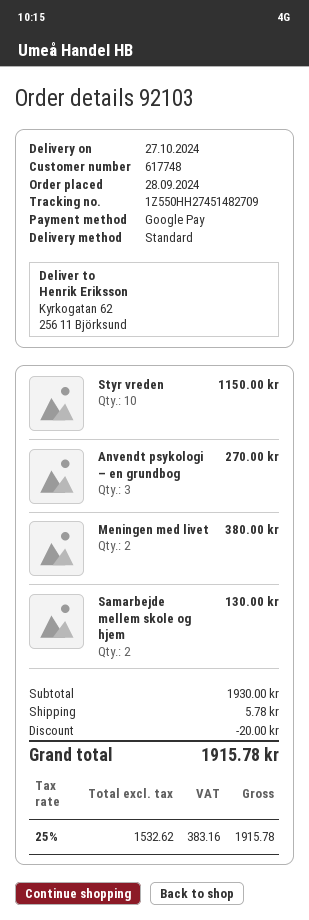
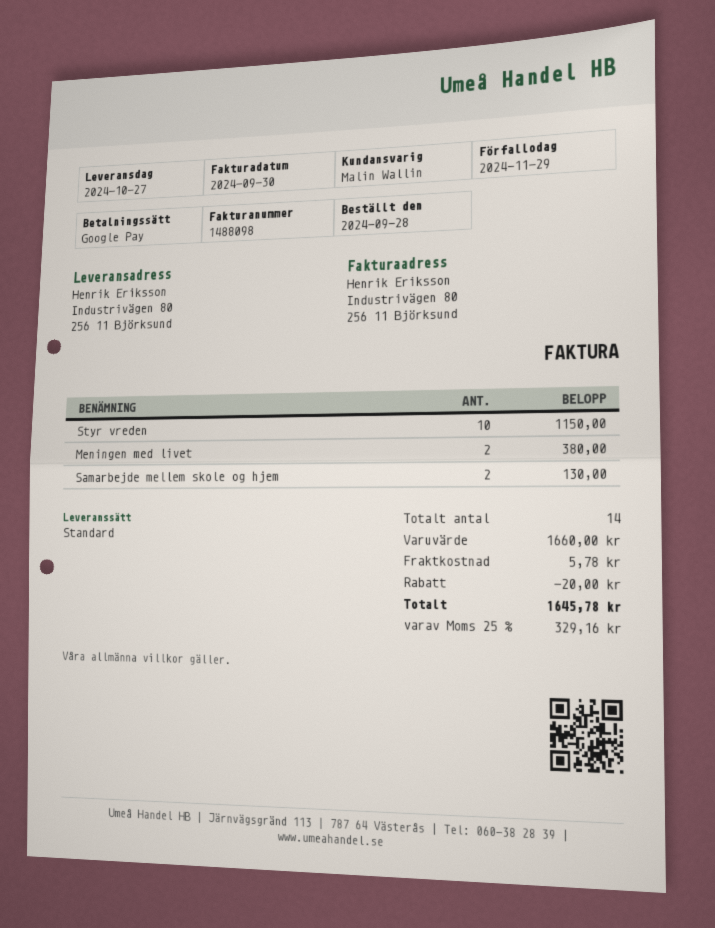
ship to: Kyrkogatan 62, 256 11 Björksund -> Industrivägen 80, 256 11 Björksund
Anvendt psykologi – en grundbog: 3 for 270.00 -> none
subtotal: 1930.00 -> 1660.00
tax: 25% = 383.16 -> 25% = 329.16
total: 1915.78 -> 1645.78

